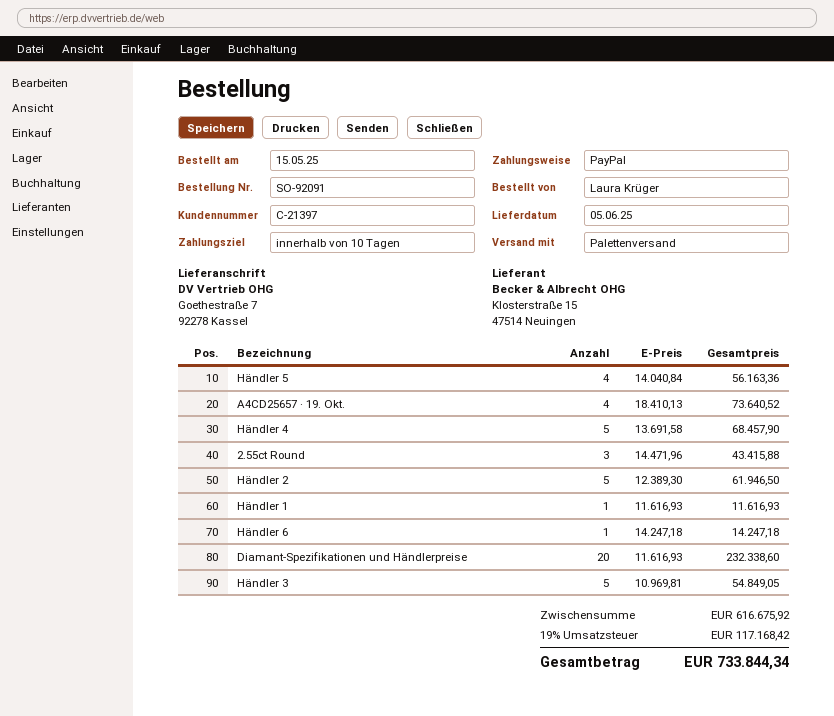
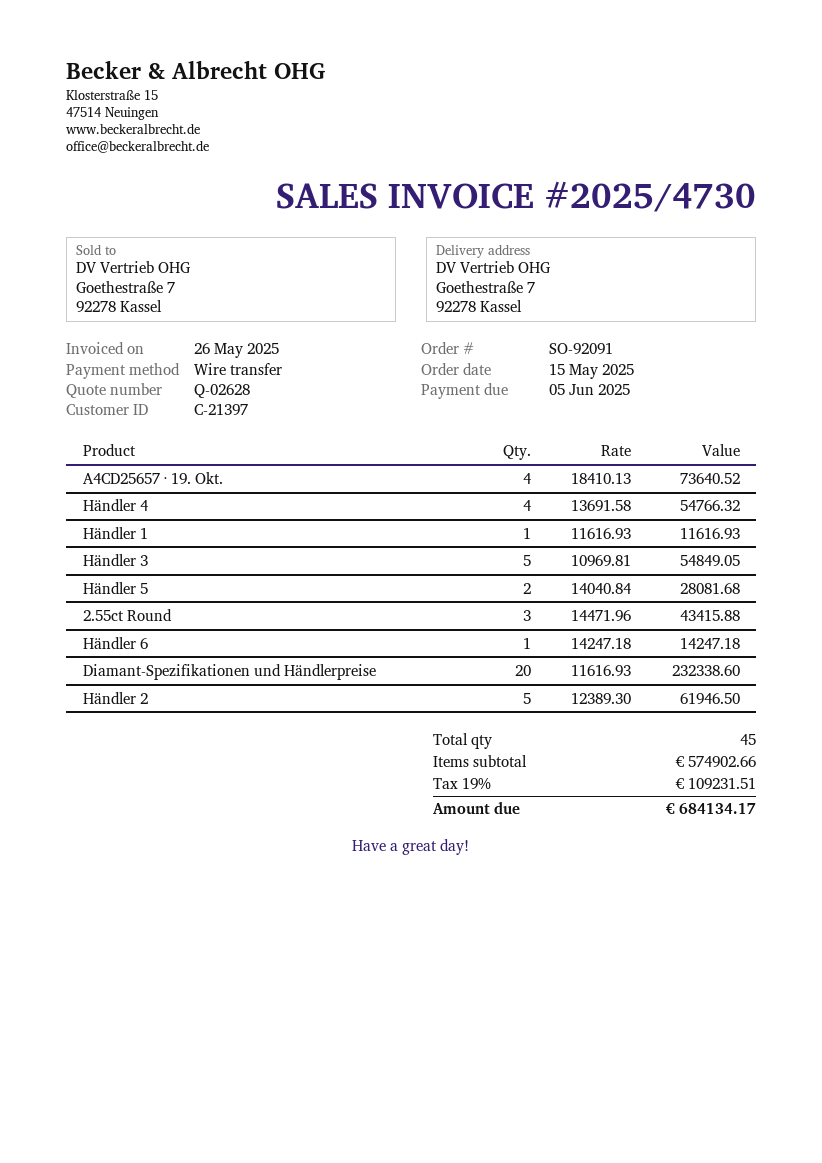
payment method: PayPal -> bank transfer
Händler 5: 4 x 14040.84 = 56163.36 -> 2 x 14040.84 = 28081.68
Händler 4: 5 x 13691.58 = 68457.90 -> 4 x 13691.58 = 54766.32
subtotal: 616675.92 -> 574902.66
tax: 19% = 117168.42 -> 19% = 109231.51
total: 733844.34 -> 684134.17

